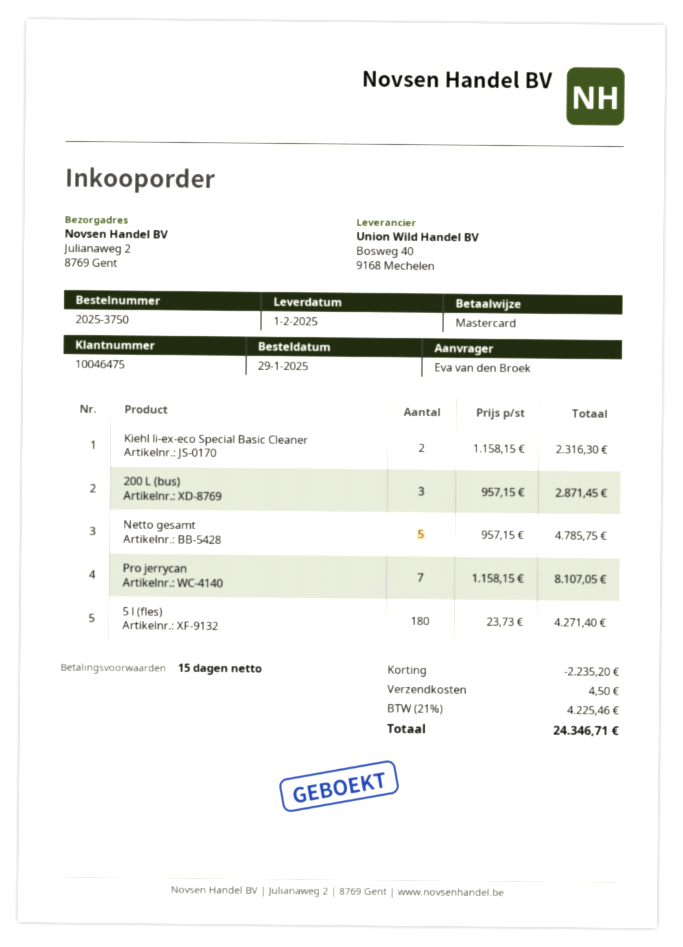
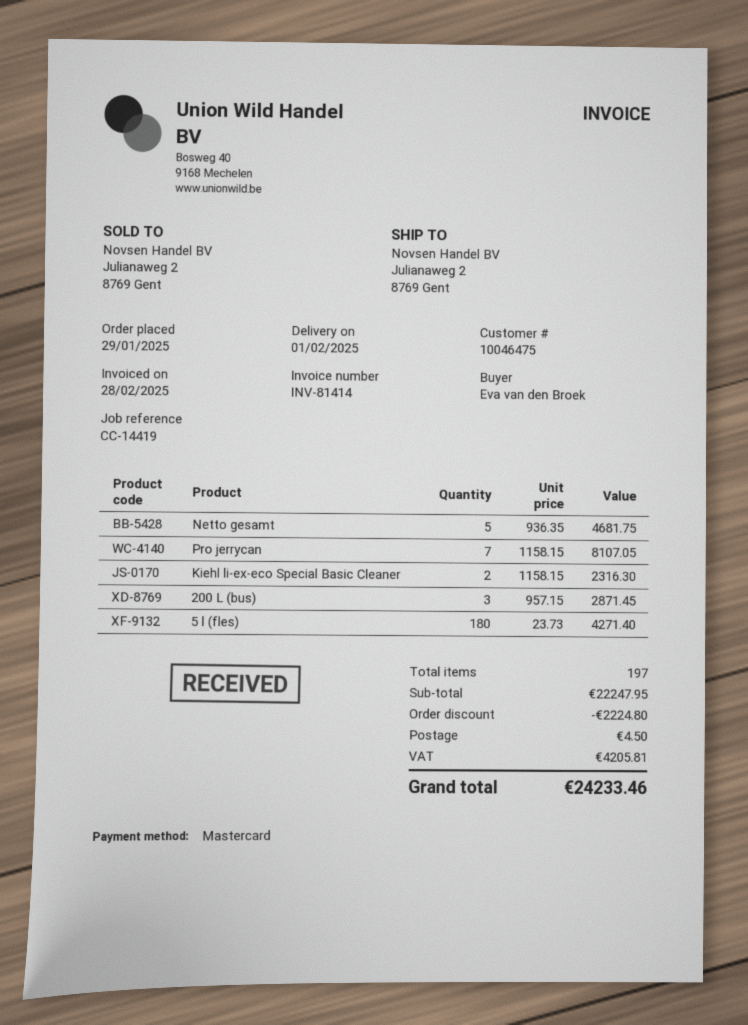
Netto gesamt: 5 x 957.15 = 4785.75 -> 5 x 936.35 = 4681.75
discount: 2235.20 -> 2224.80
tax: 4225.46 -> 4205.81
total: 24346.71 -> 24233.46

